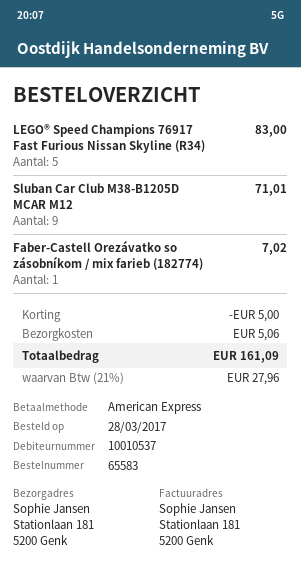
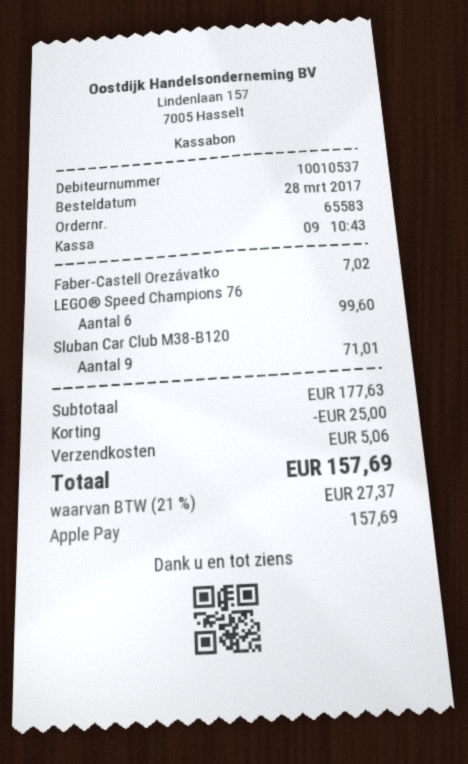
payment method: American Express -> Apple Pay
LEGO® Speed Champions 76917 Fast Furious Nissan Skyline (R34): 5 for 83.00 -> 6 for 99.60
discount: 5.00 -> 25.00
tax: 21% = 27.96 -> 21% = 27.37
total: 161.09 -> 157.69

